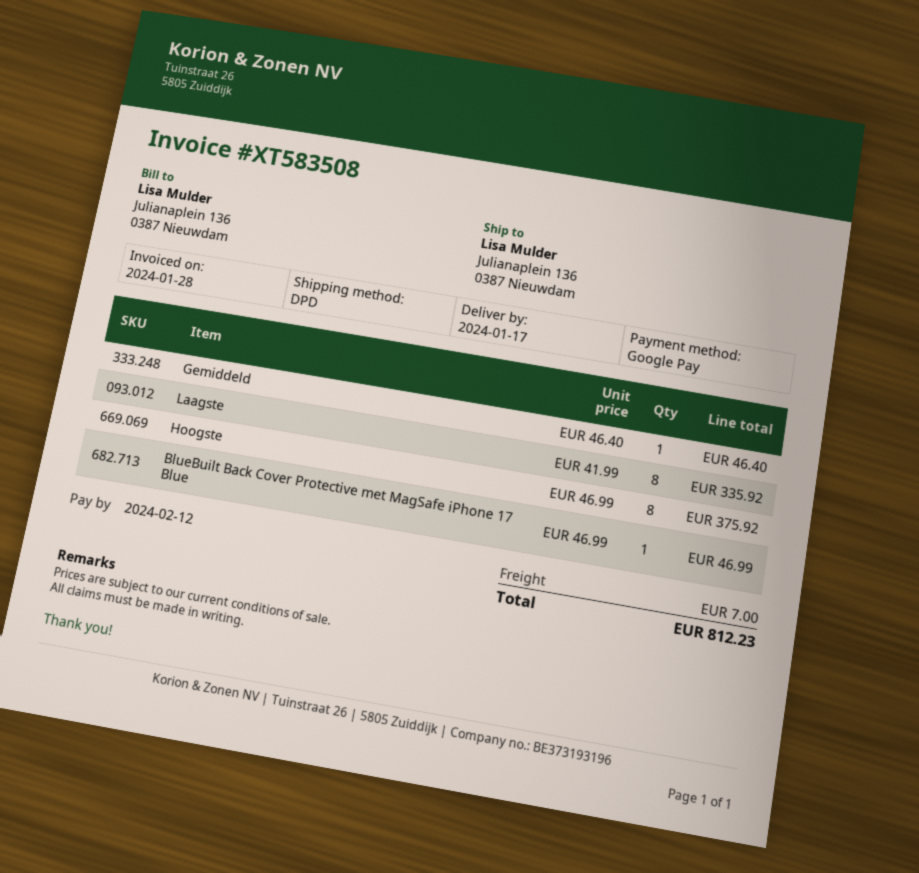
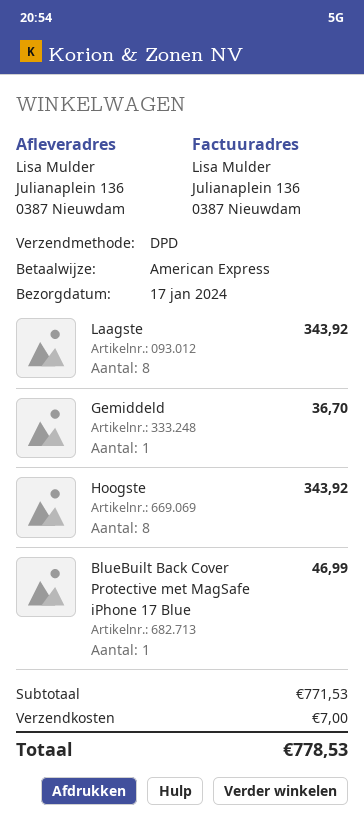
payment method: Google Pay -> American Express
Gemiddeld: 1 for 46.40 -> 1 for 36.70
Laagste: 8 for 335.92 -> 8 for 343.92
Hoogste: 8 for 375.92 -> 8 for 343.92
total: 812.23 -> 778.53

